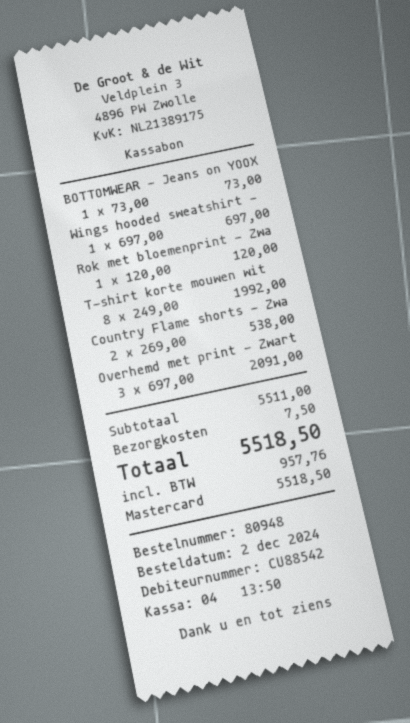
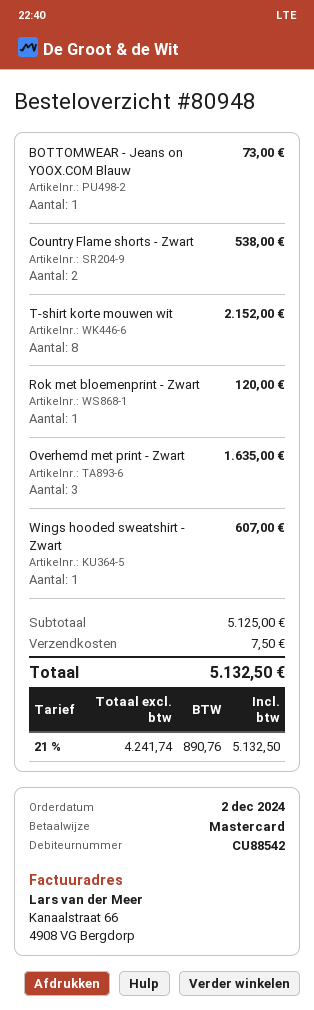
Wings hooded sweatshirt -: 1 for 697.00 -> 1 for 607.00
T-shirt korte mouwen wit: 8 for 1992.00 -> 8 for 2152.00
Overhemd met print - Zwart: 3 for 2091.00 -> 3 for 1635.00
subtotal: 5511.00 -> 5125.00
tax: 957.76 -> 890.76
total: 5518.50 -> 5132.50

